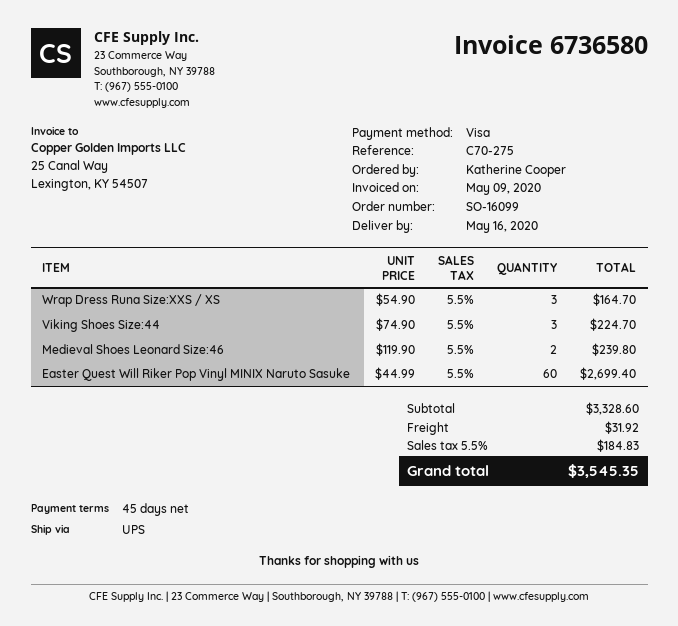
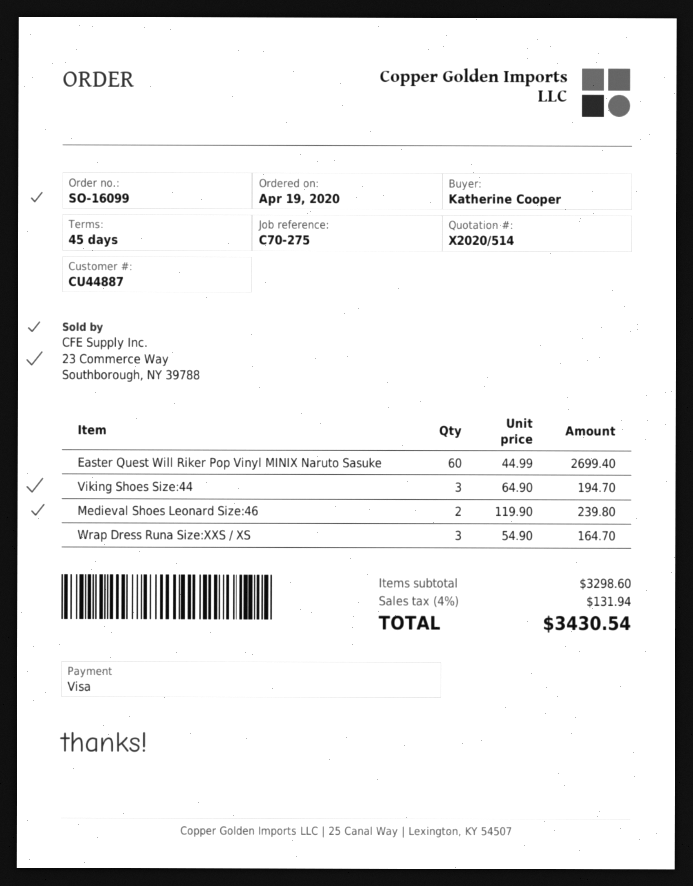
Viking Shoes Size:44: 3 x 74.90 = 224.70 -> 3 x 64.90 = 194.70
subtotal: 3328.60 -> 3298.60
shipping: 31.92 -> none
tax: 5.5% = 184.83 -> 4% = 131.94
total: 3545.35 -> 3430.54

